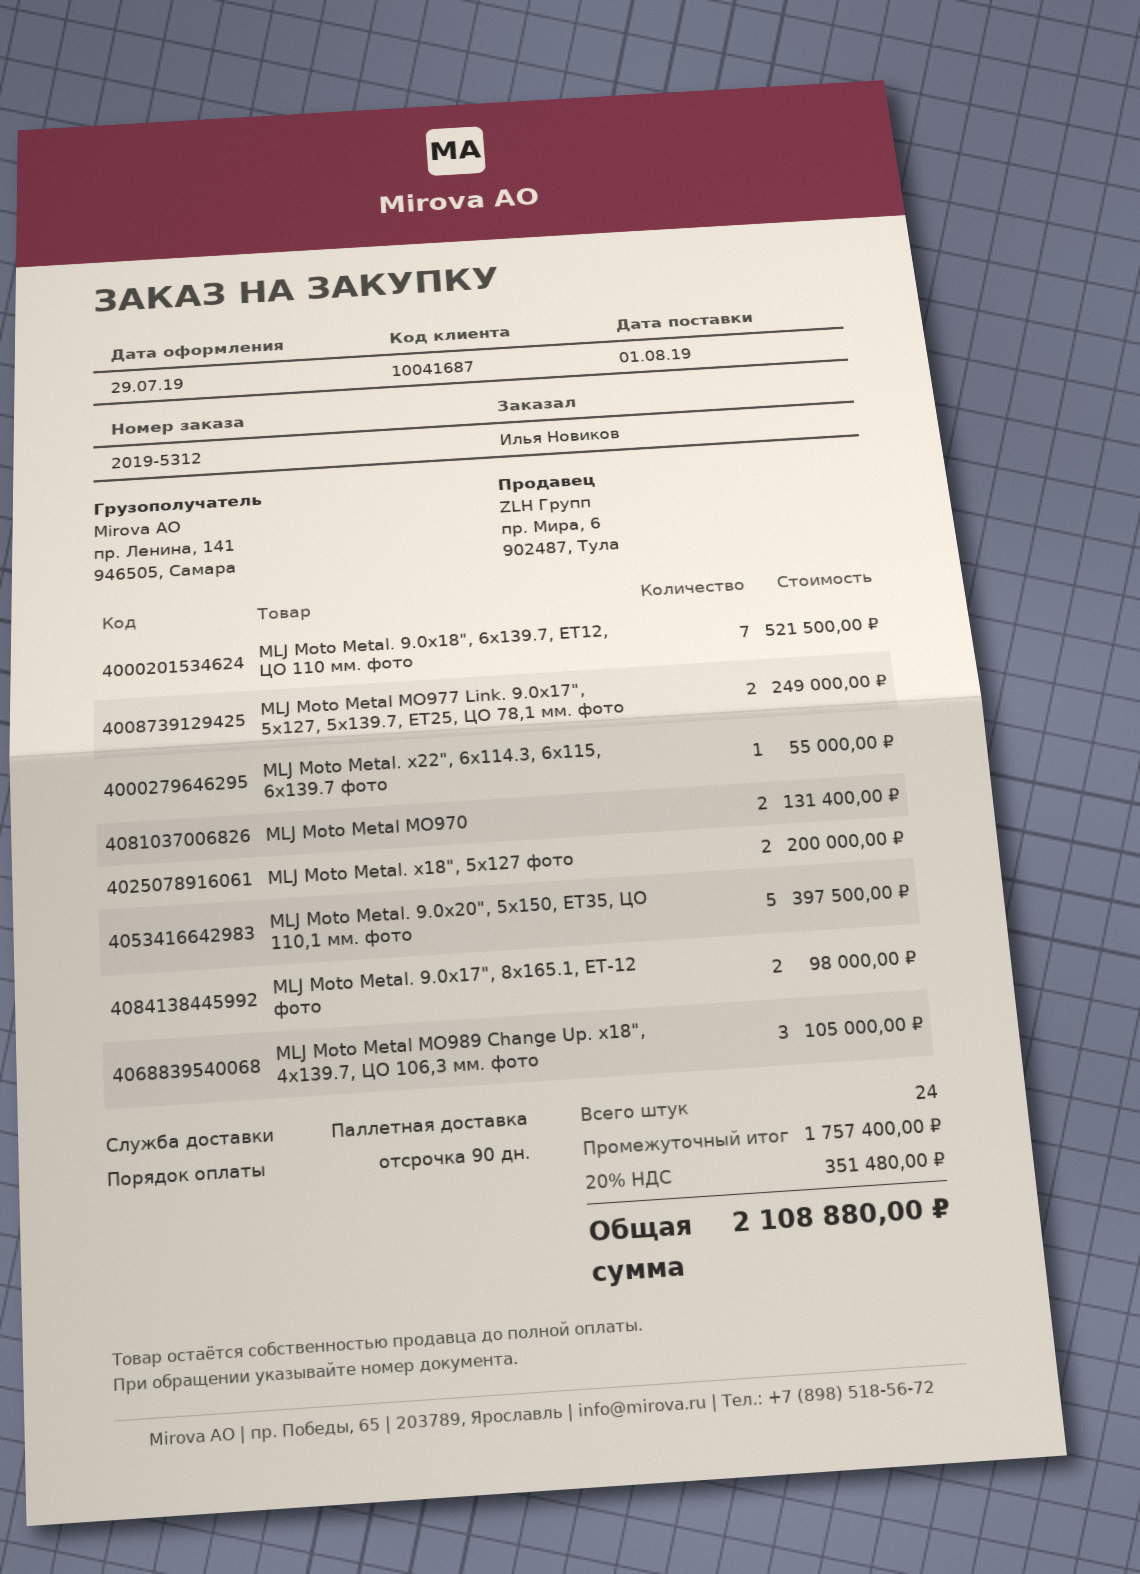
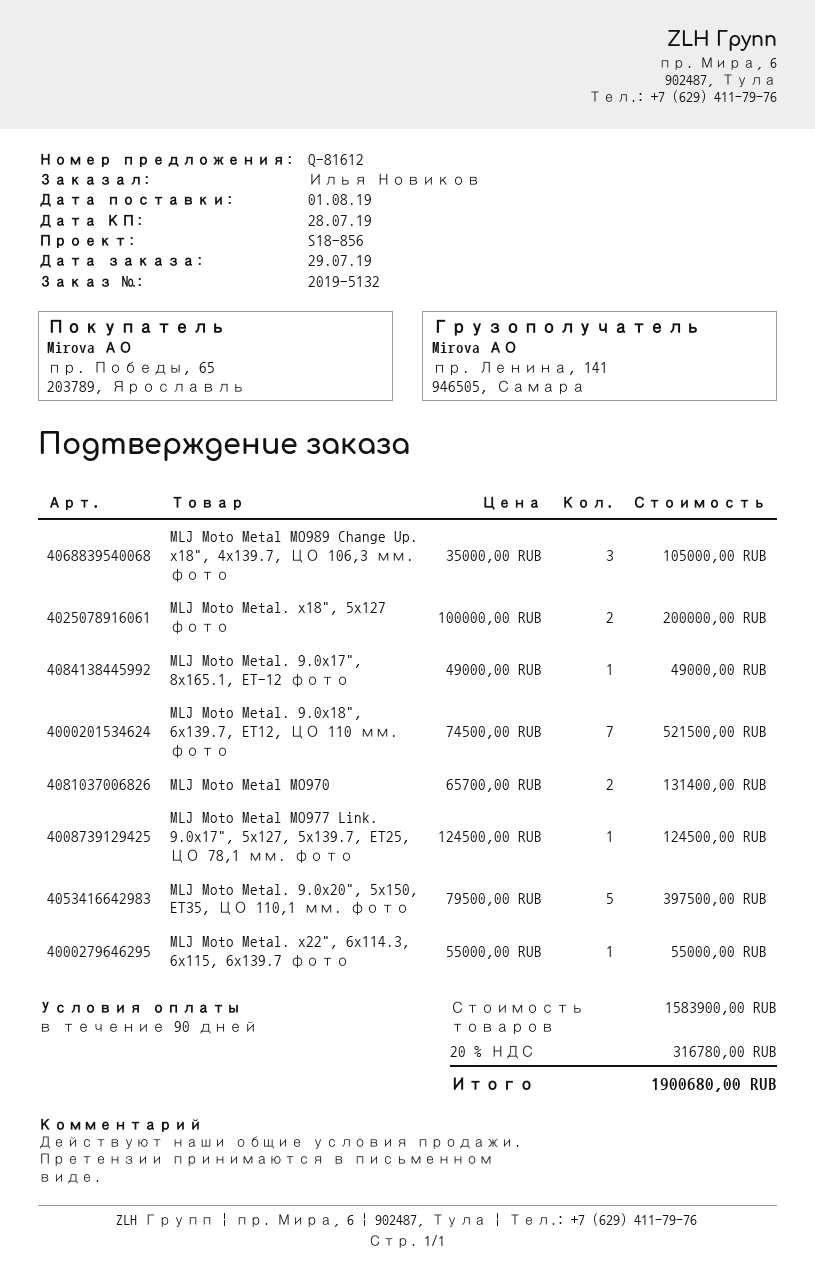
order number: 2019-5312 -> 2019-5132
MLJ Moto Metal MO977 Link. 9.0x17", 5x127, 5x139.7, ET25, ЦО 78,1 мм. фото: 2 for 249000.00 -> 1 for 124500.00
MLJ Moto Metal. 9.0x17", 8x165.1, ET-12 фото: 2 for 98000.00 -> 1 for 49000.00
subtotal: 1757400.00 -> 1583900.00
tax: 20% = 351480.00 -> 20% = 316780.00
total: 2108880.00 -> 1900680.00

